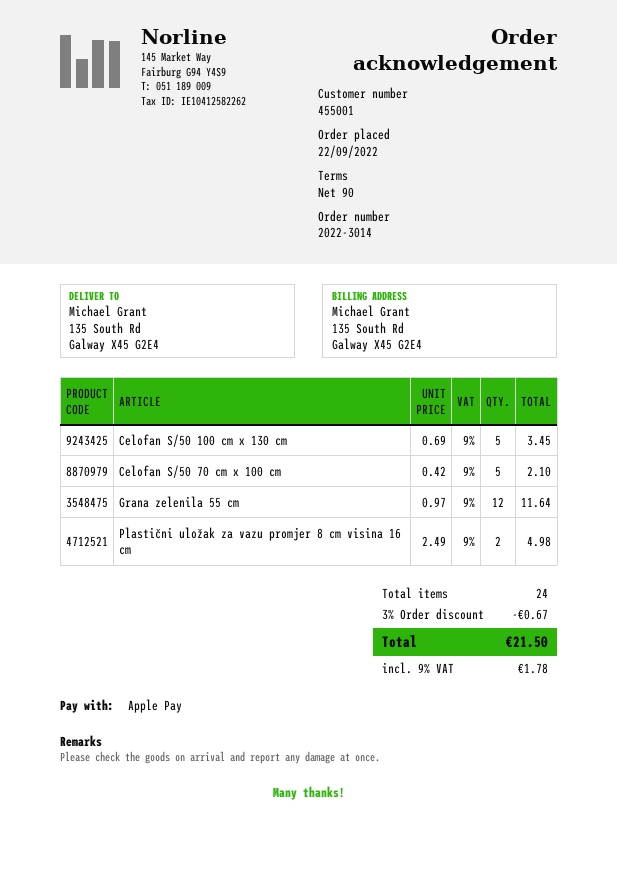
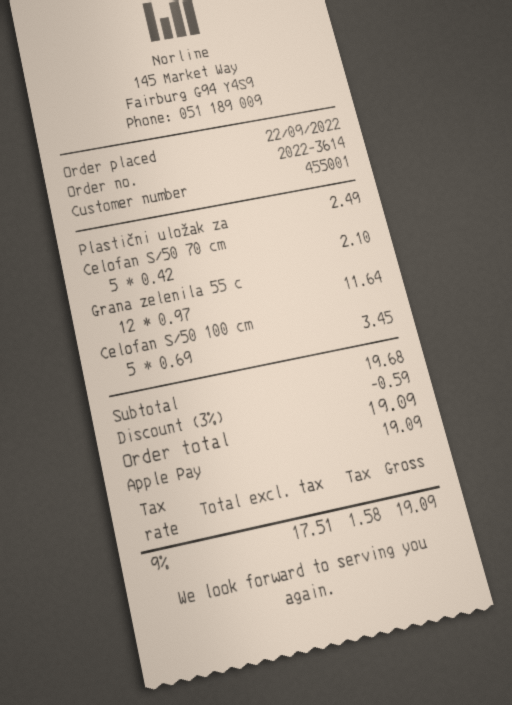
order number: 2022-3014 -> 2022-3614
Plastični uložak za vazu promjer 8 cm visina 16 cm: 2 x 2.49 = 4.98 -> 1 x 2.49 = 2.49
discount: 3% = 0.67 -> 3% = 0.59
tax: 9% = 1.78 -> 9% = 1.58
total: 21.50 -> 19.09

